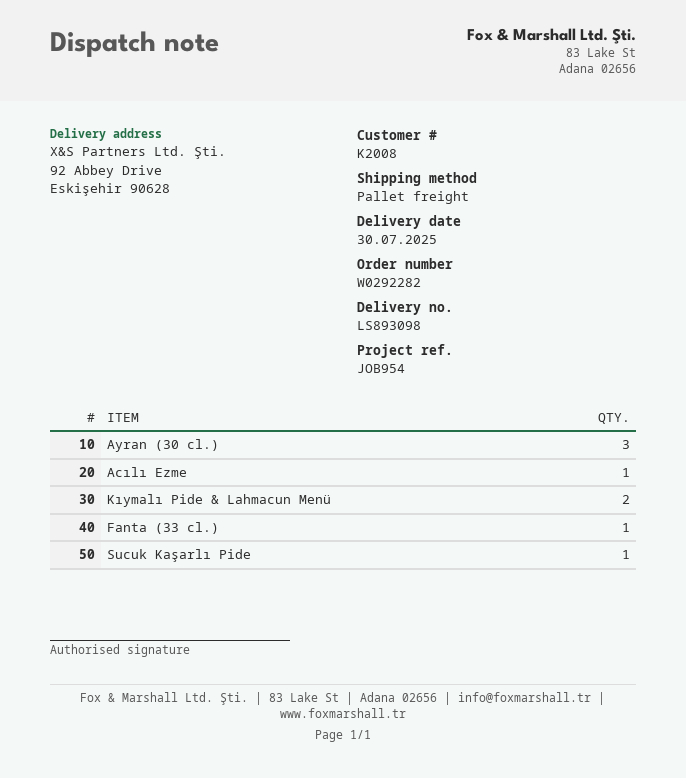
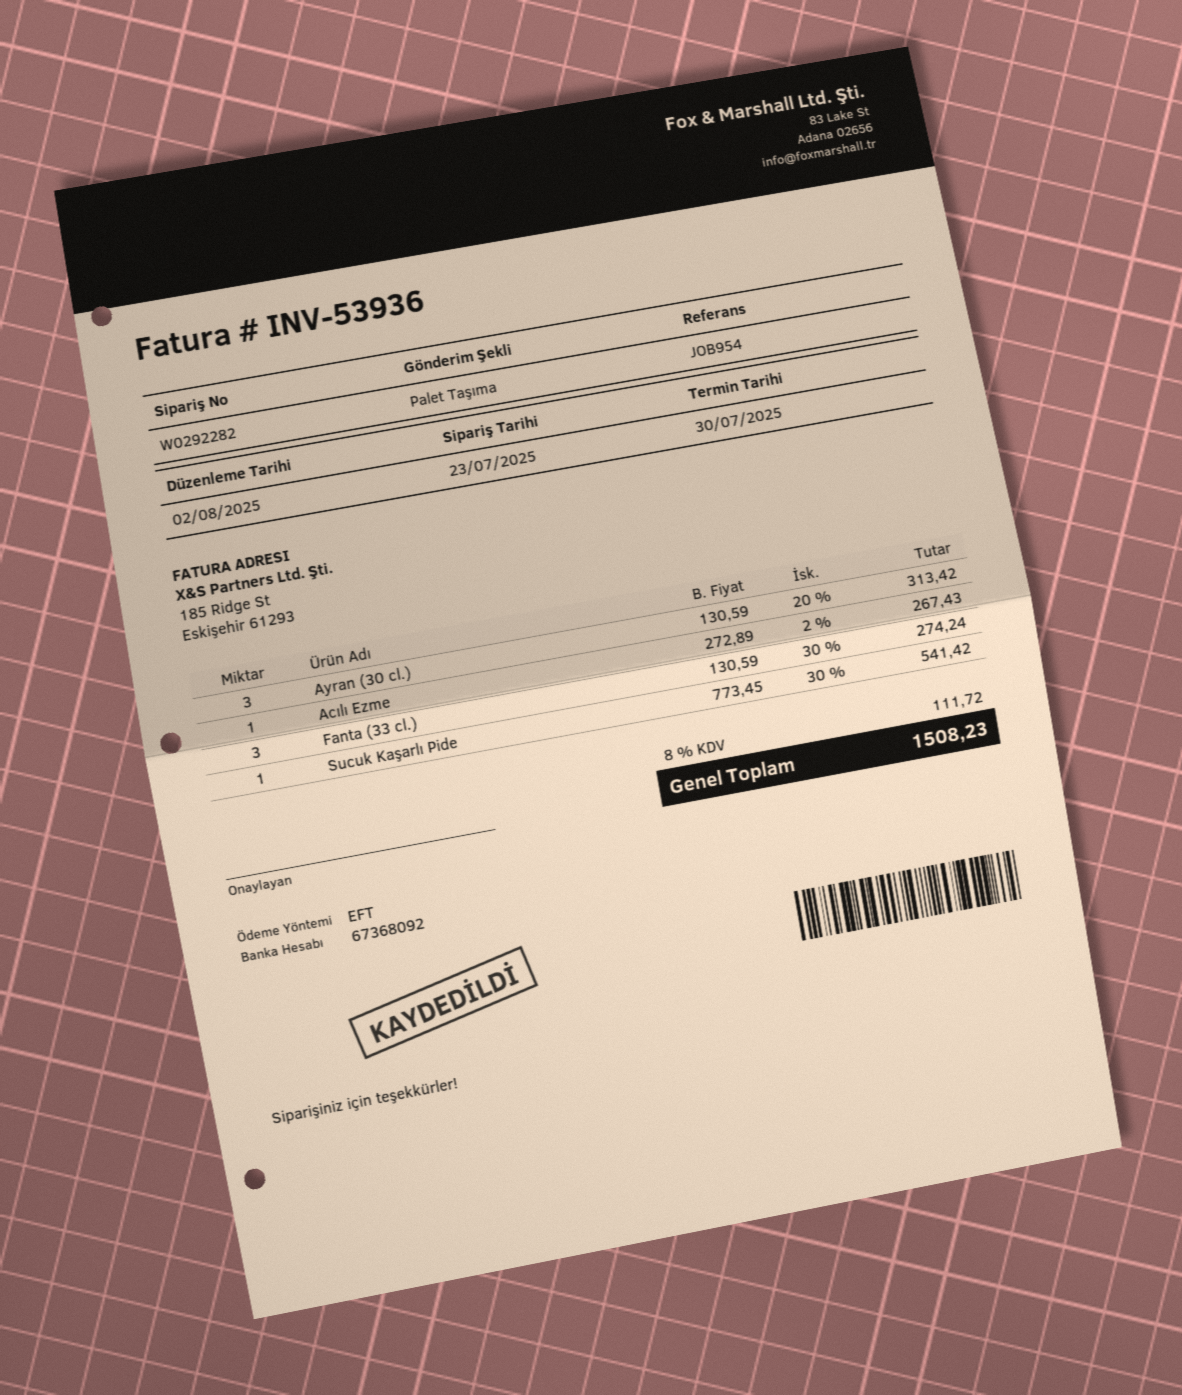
Kıymalı Pide & Lahmacun Menü: 2 -> none
Fanta (33 cl.): 1 -> 3

